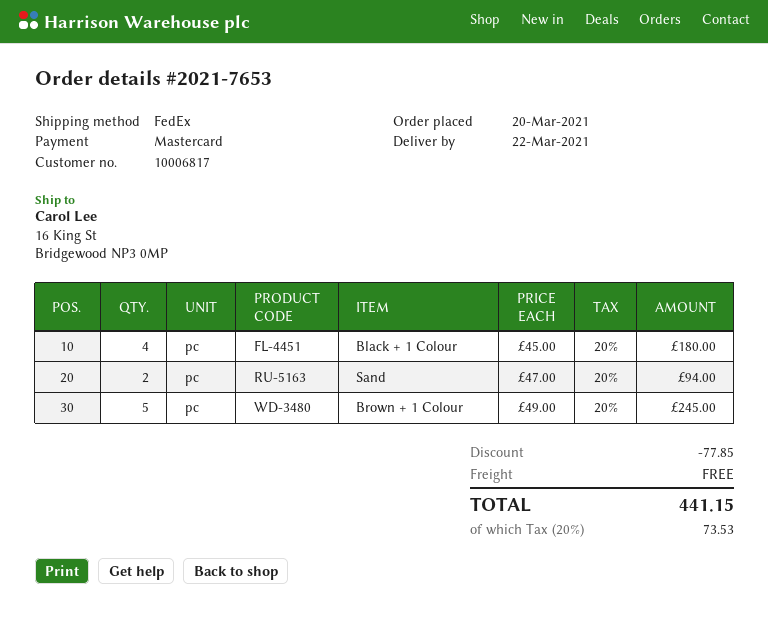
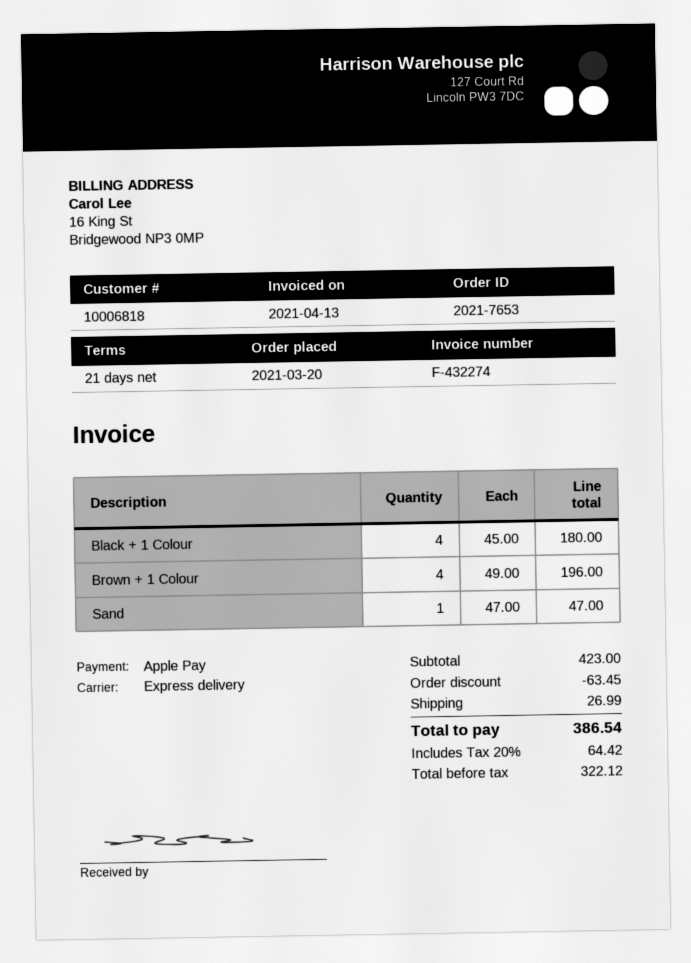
customer number: 10006817 -> 10006818
payment method: Mastercard -> Apple Pay
shipping method: FedEx -> express
Sand: 2 x 47.00 = 94.00 -> 1 x 47.00 = 47.00
Brown + 1 Colour: 5 x 49.00 = 245.00 -> 4 x 49.00 = 196.00
discount: 77.85 -> 63.45
shipping: 0.00 -> 26.99
tax: 20% = 73.53 -> 20% = 64.42
total: 441.15 -> 386.54

